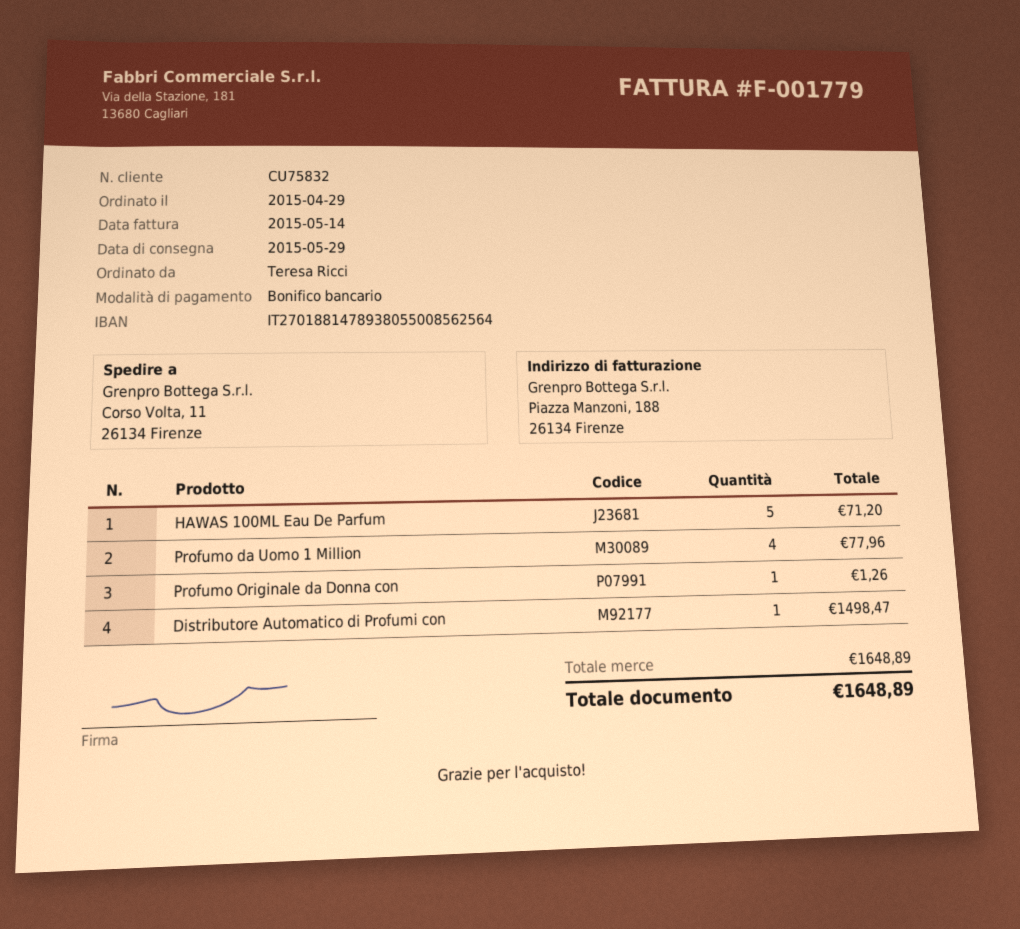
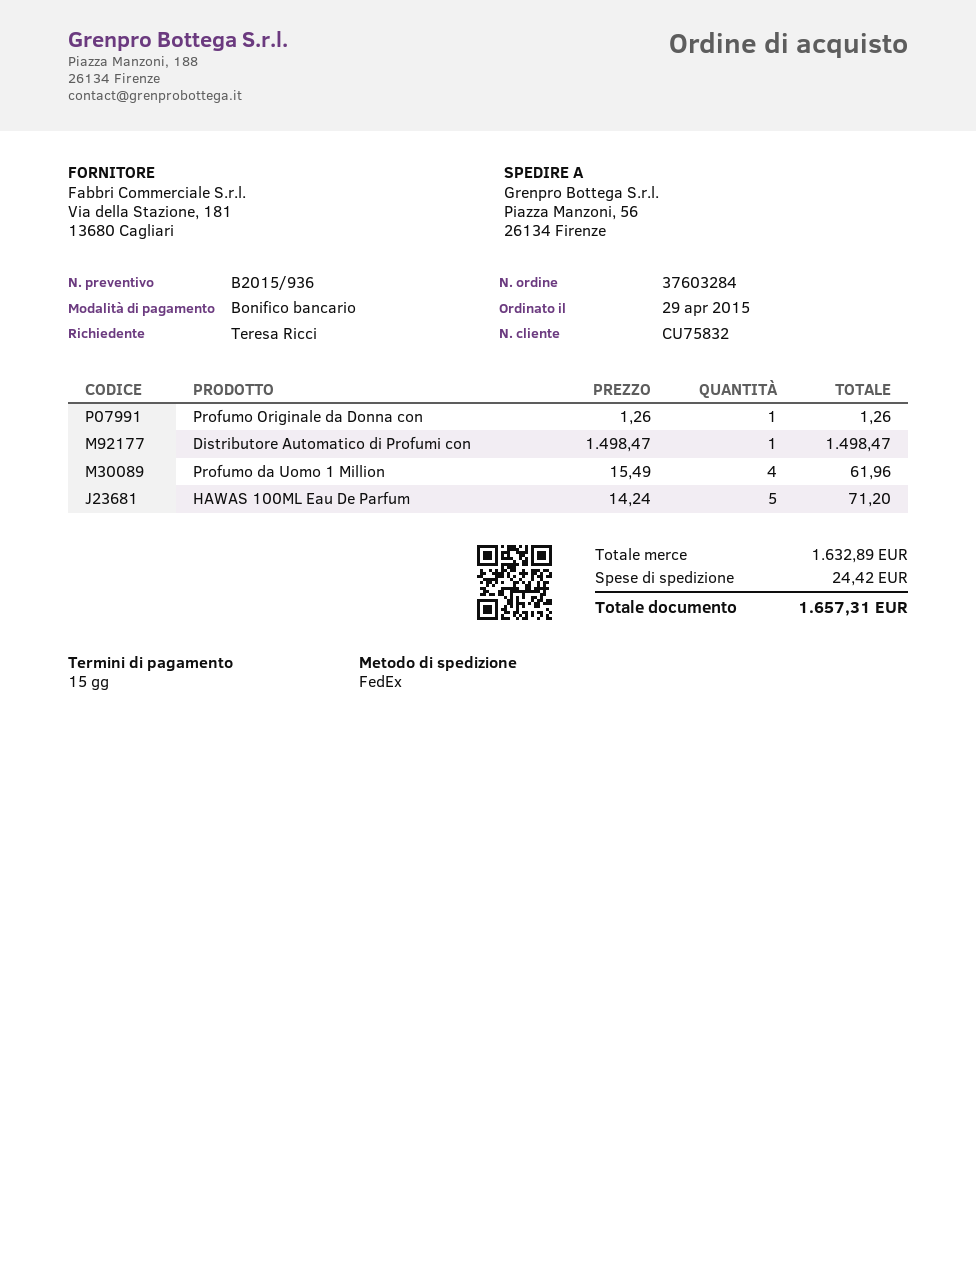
ship to: Corso Volta, 11, 26134 Firenze -> Piazza Manzoni, 56, 26134 Firenze
Profumo da Uomo 1 Million: 4 for 77.96 -> 4 for 61.96
subtotal: 1648.89 -> 1632.89
shipping: none -> 24.42
total: 1648.89 -> 1657.31

